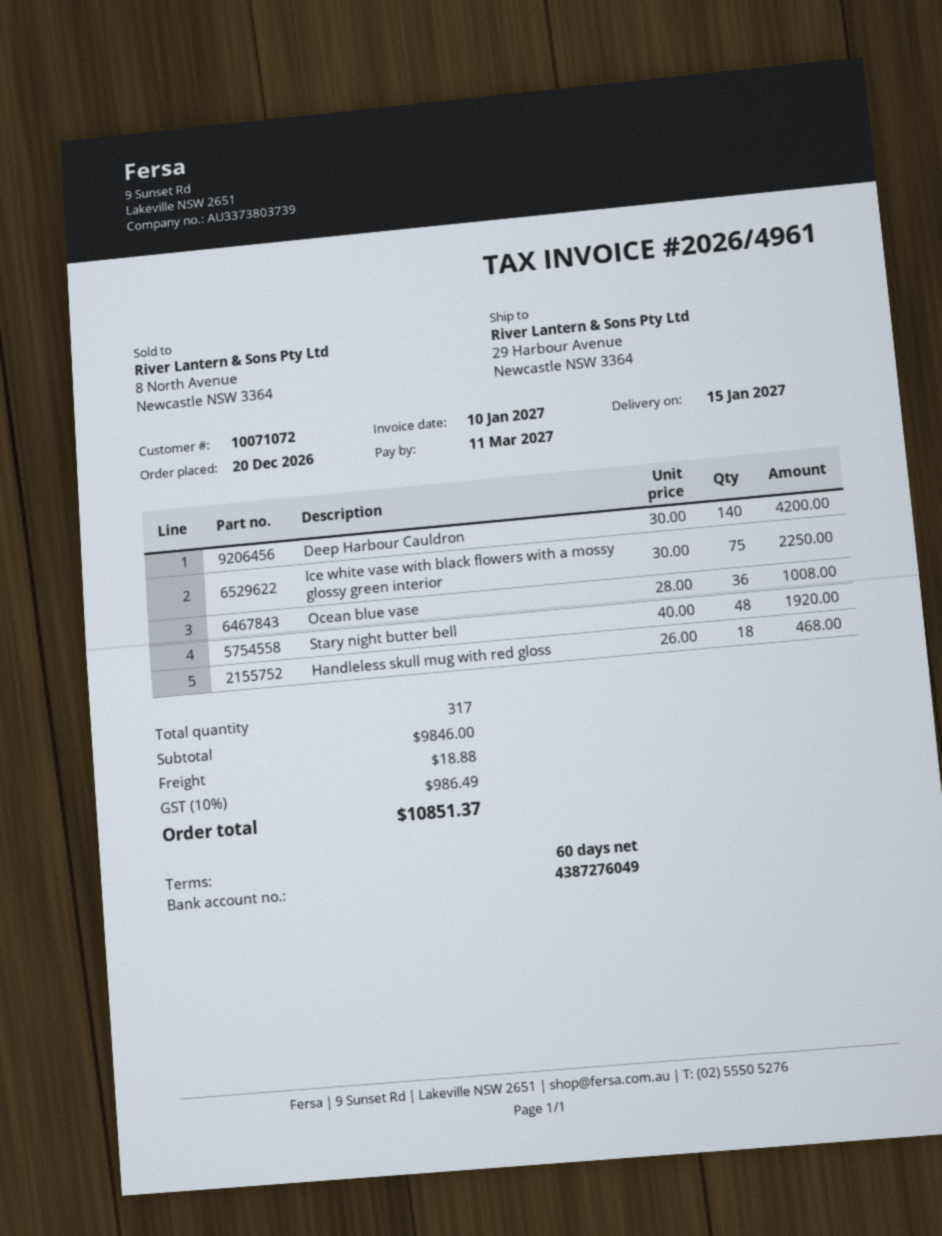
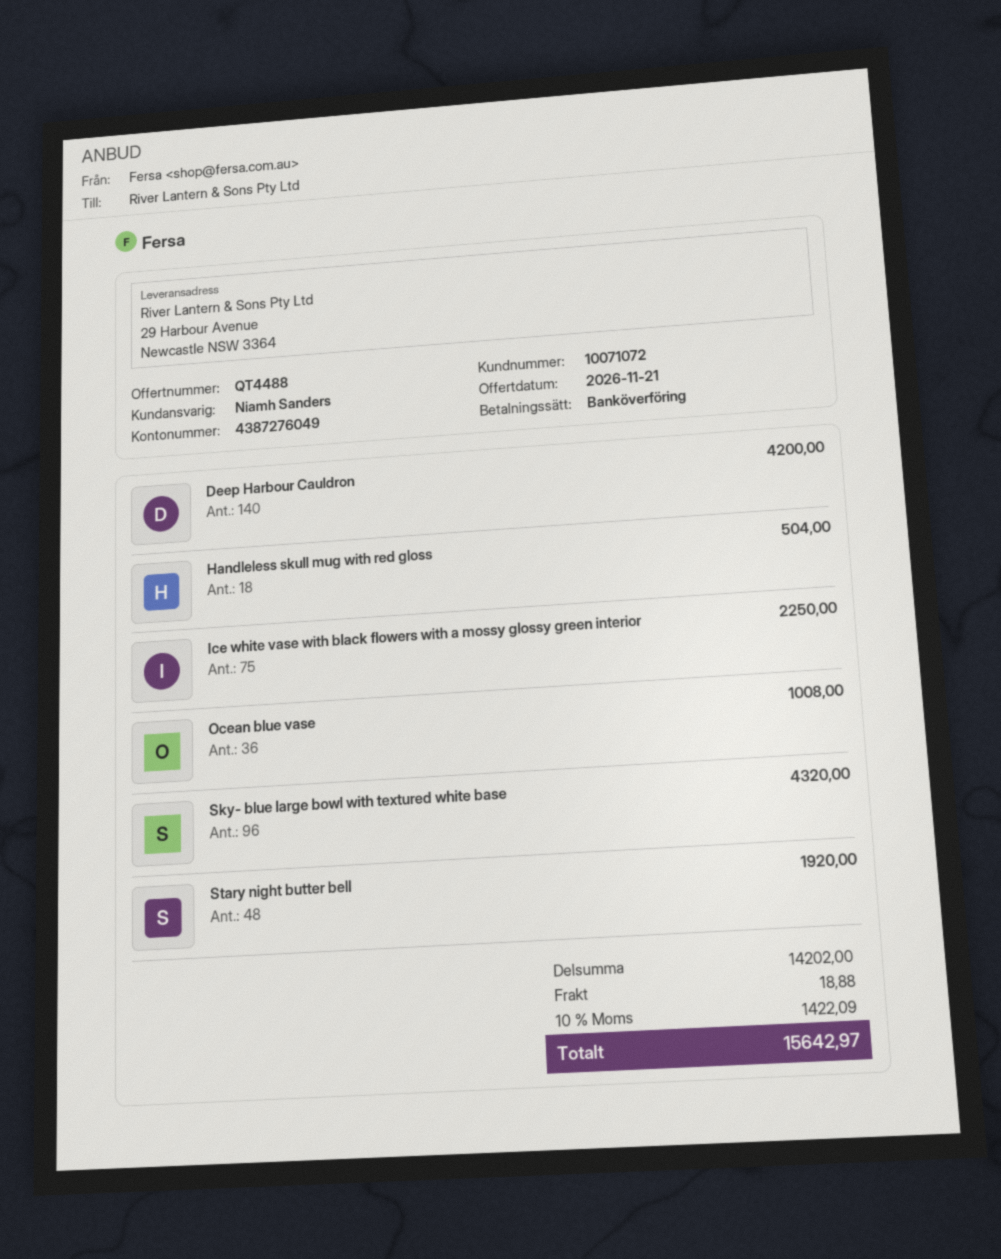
Handleless skull mug with red gloss: 18 for 468.00 -> 18 for 504.00
Sky- blue large bowl with textured white base: none -> 96 for 4320.00
subtotal: 9846.00 -> 14202.00
tax: 10% = 986.49 -> 10% = 1422.09
total: 10851.37 -> 15642.97

